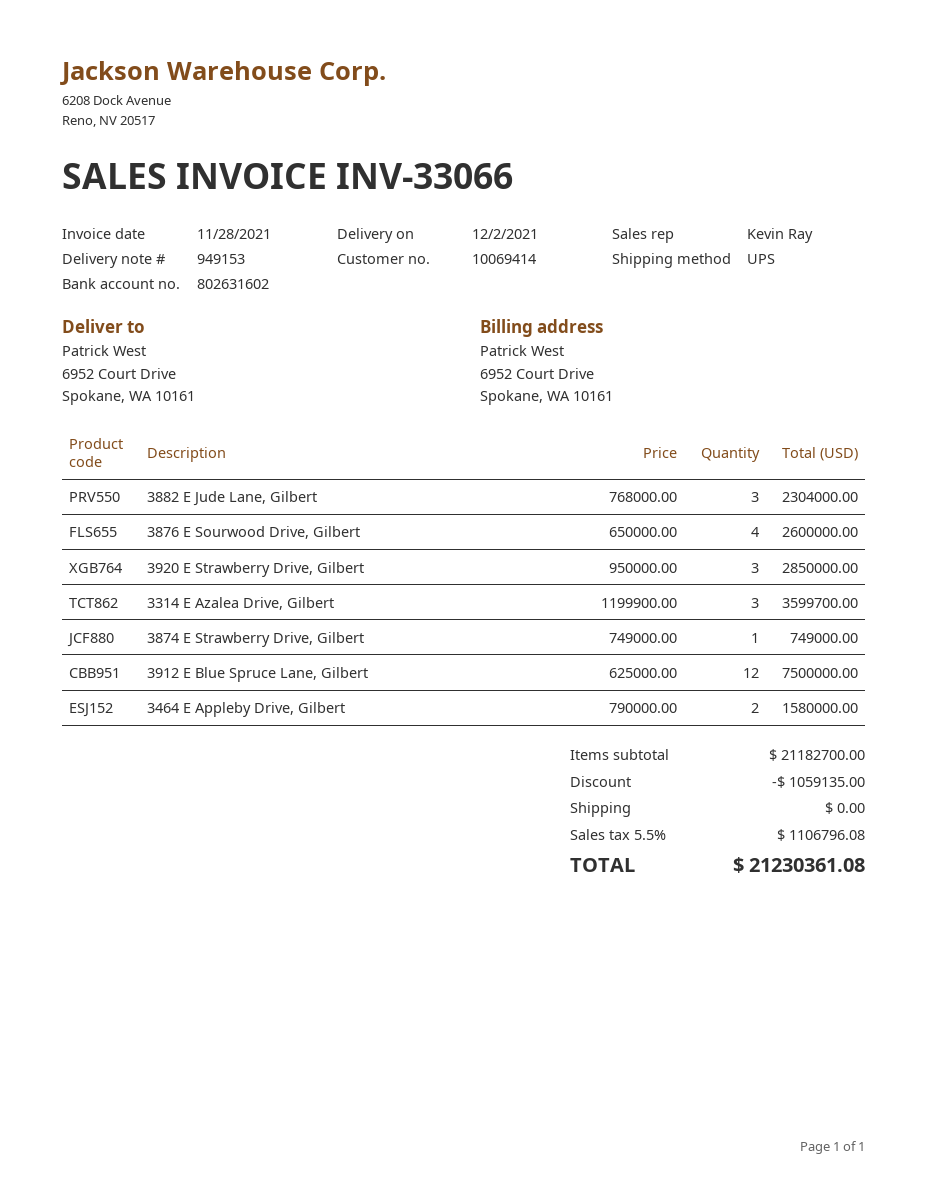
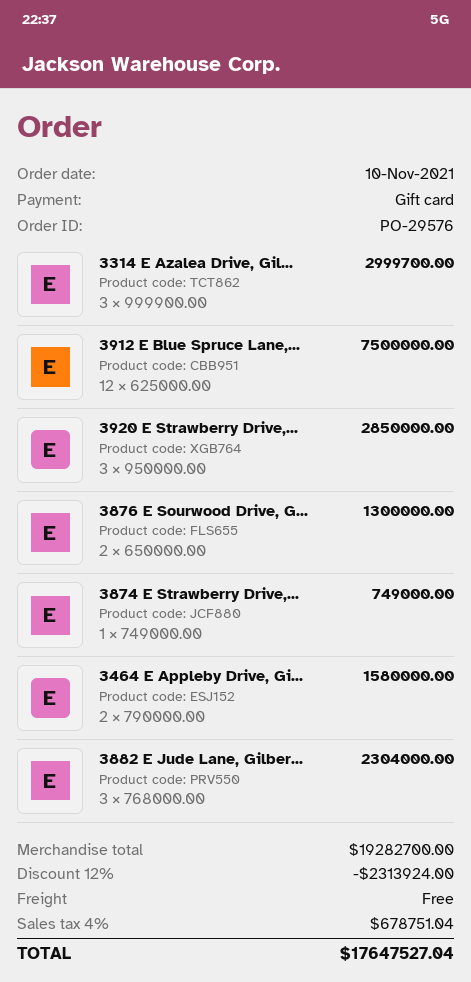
3876 E Sourwood Drive, Gilbert: 4 x 650000.00 = 2600000.00 -> 2 x 650000.00 = 1300000.00
3314 E Azalea Drive, Gilbert: 3 x 1199900.00 = 3599700.00 -> 3 x 999900.00 = 2999700.00
subtotal: 21182700.00 -> 19282700.00
discount: 1059135.00 -> 2313924.00
tax: 5.5% = 1106796.08 -> 4% = 678751.04
total: 21230361.08 -> 17647527.04

